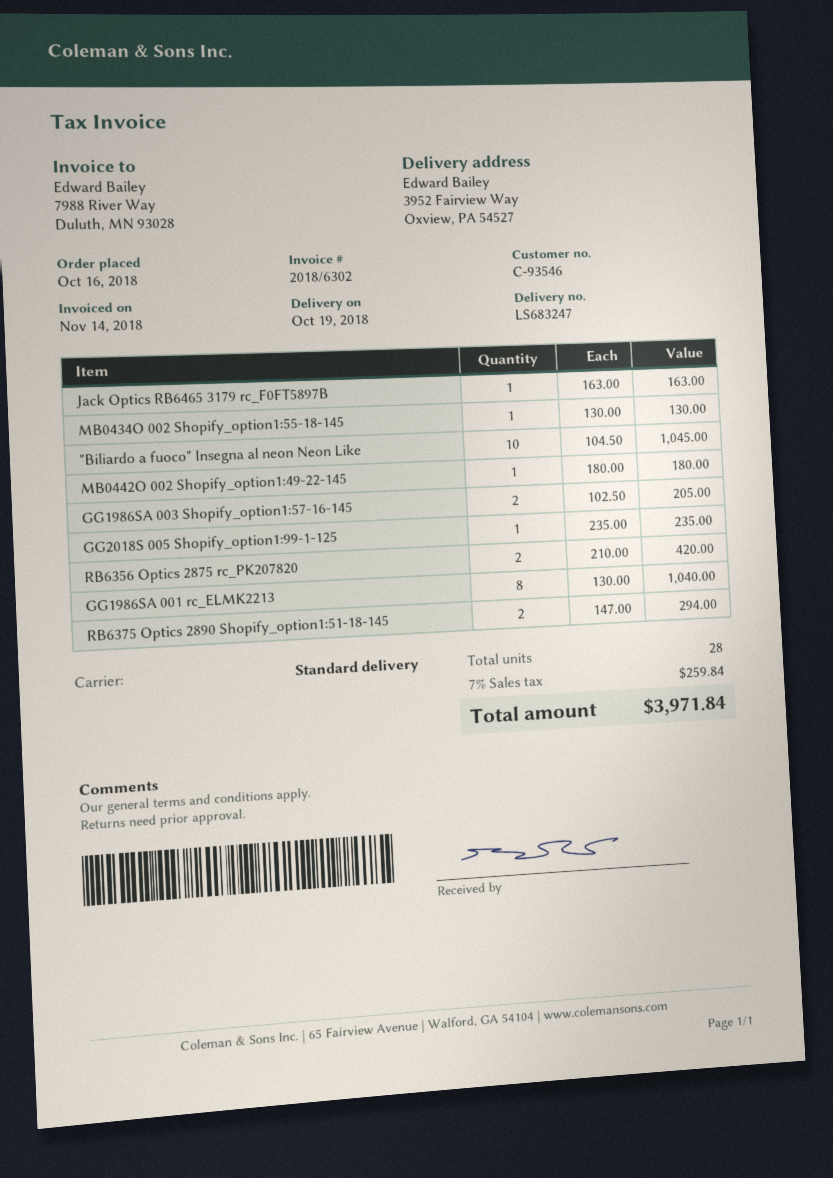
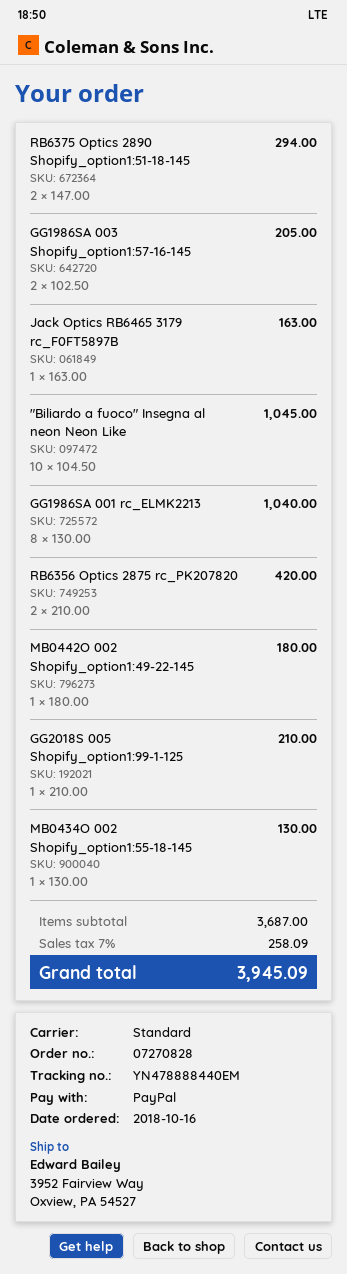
GG2018S 005 Shopify_option1:99-1-125: 1 x 235.00 = 235.00 -> 1 x 210.00 = 210.00
tax: 7% = 259.84 -> 7% = 258.09
total: 3971.84 -> 3945.09

